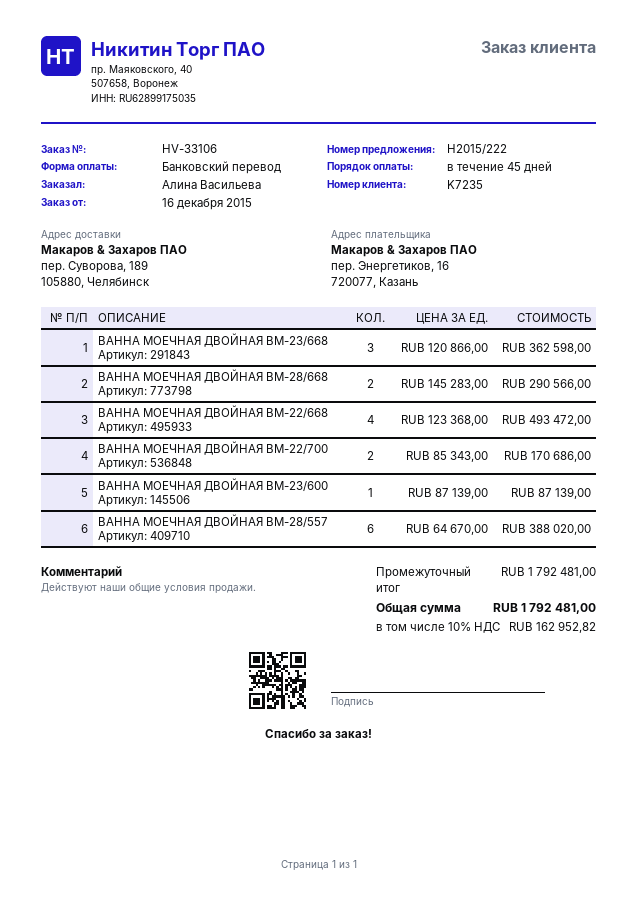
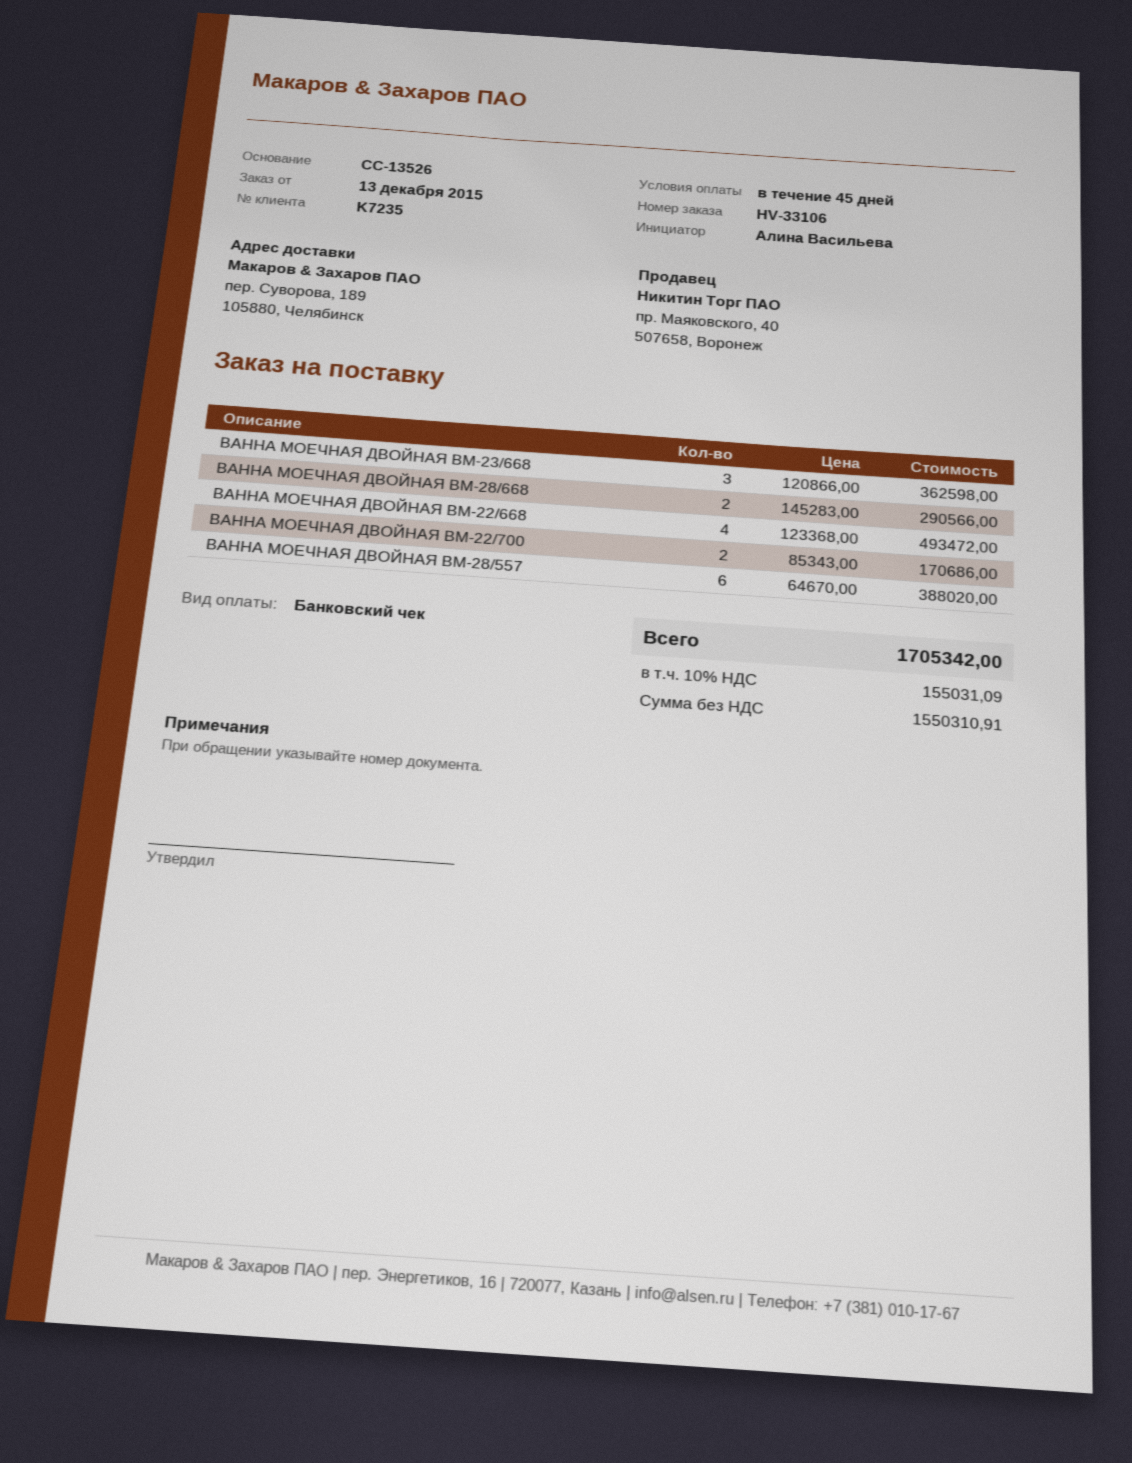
order date: 2015-12-16 -> 2015-12-13
payment method: bank transfer -> cheque
ВАННА МОЕЧНАЯ ДВОЙНАЯ ВМ-23/600: 1 x 87139.00 = 87139.00 -> none
tax: 10% = 162952.82 -> 10% = 155031.09
total: 1792481.00 -> 1705342.00

